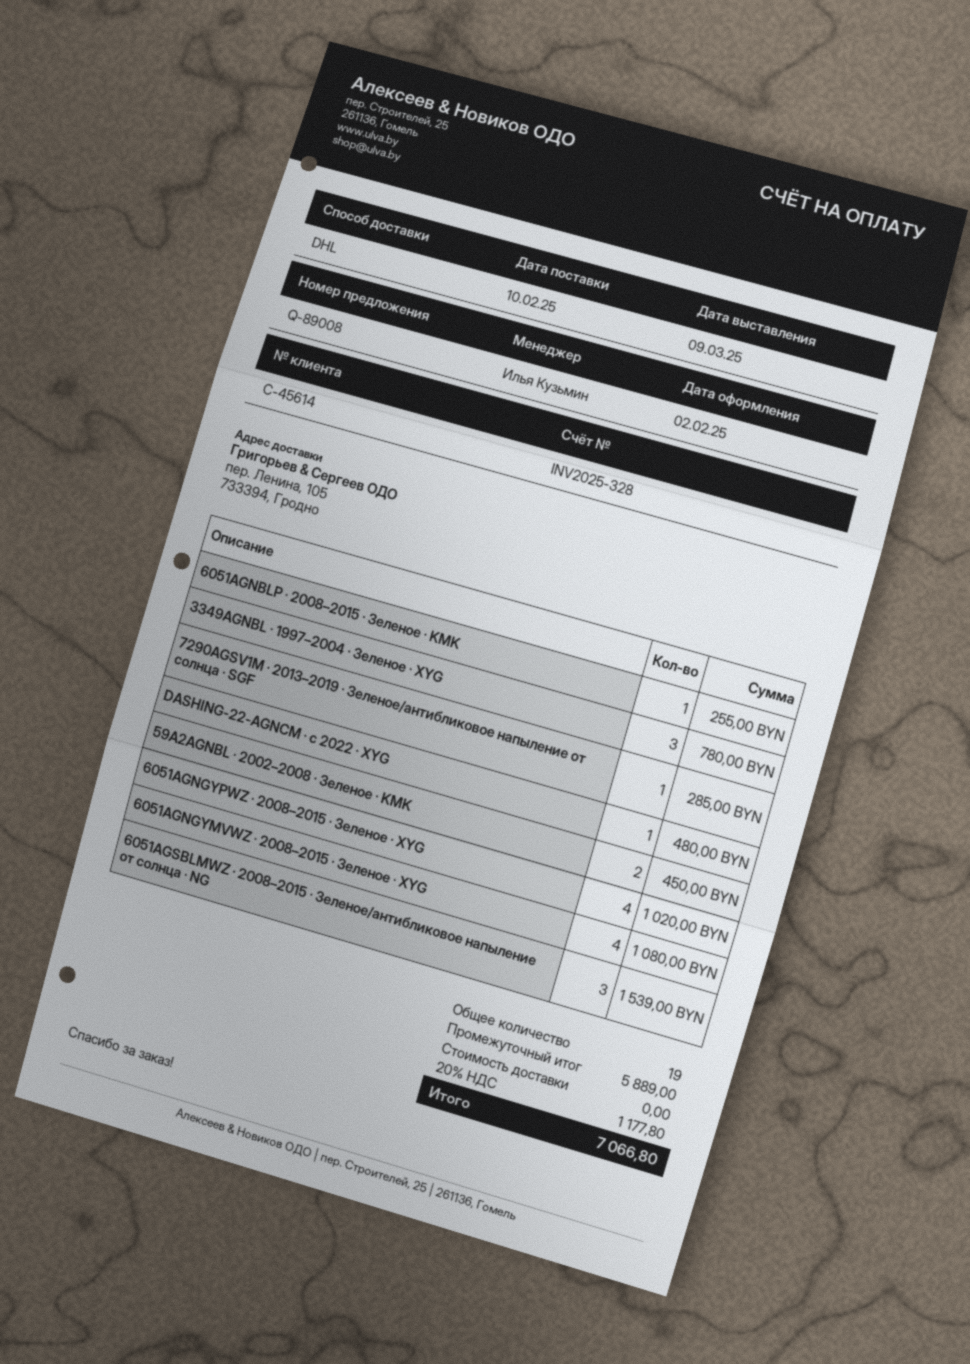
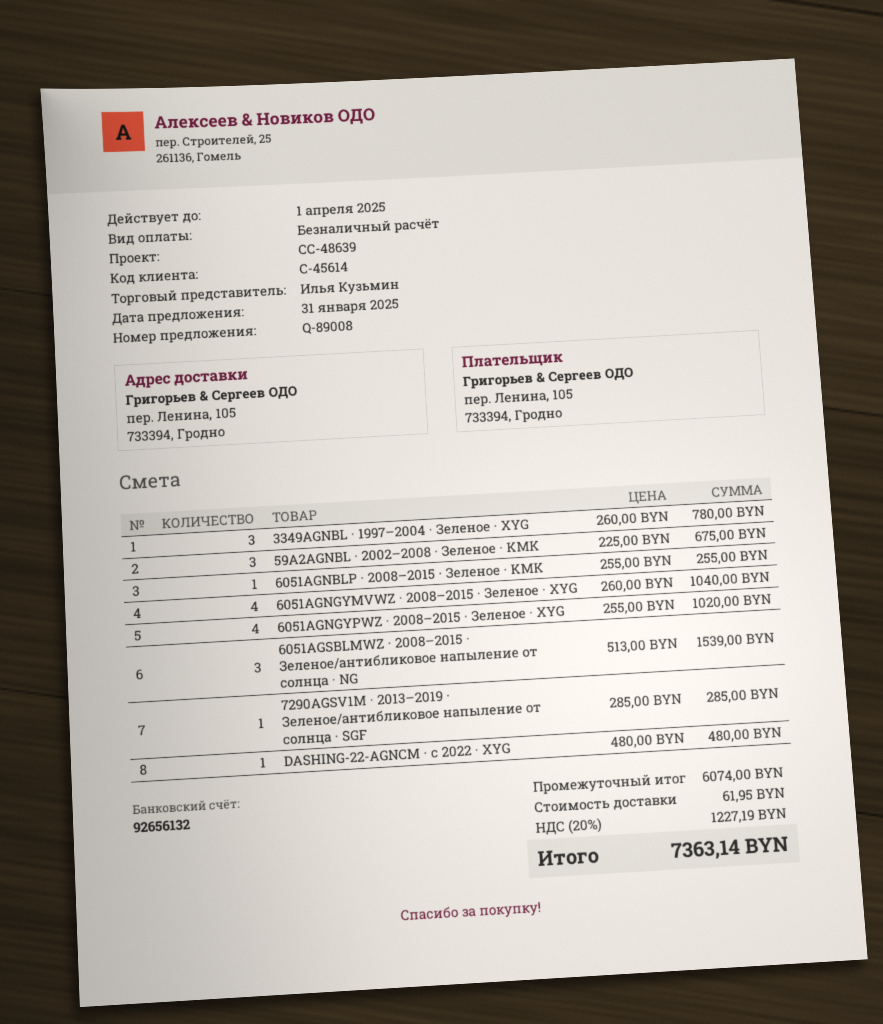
59A2AGNBL · 2002–2008 · Зеленое · KMK: 2 for 450.00 -> 3 for 675.00
6051AGNGYMVWZ · 2008–2015 · Зеленое · XYG: 4 for 1080.00 -> 4 for 1040.00
subtotal: 5889.00 -> 6074.00
shipping: 0.00 -> 61.95
tax: 20% = 1177.80 -> 20% = 1227.19
total: 7066.80 -> 7363.14

